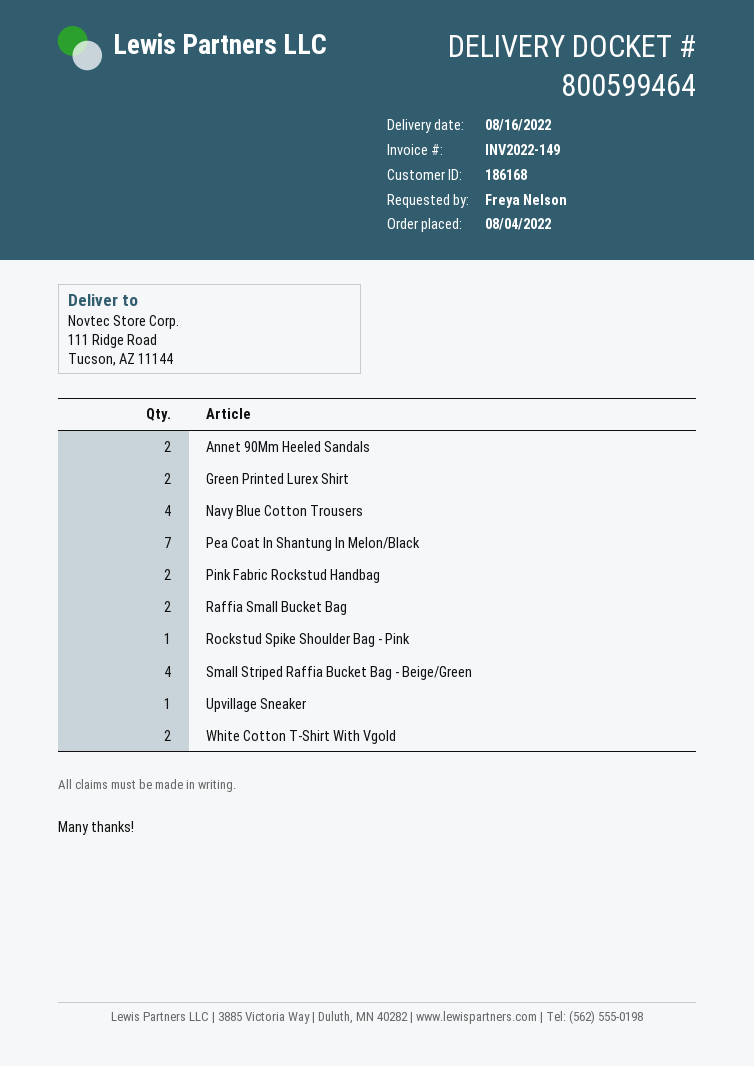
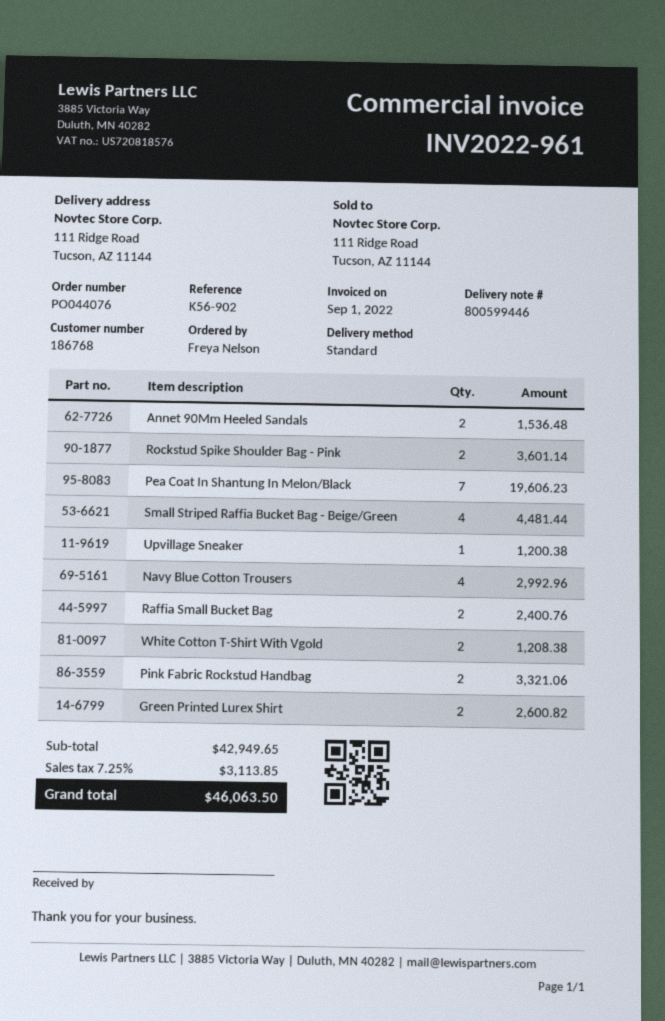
delivery note number: 800599464 -> 800599446
invoice number: INV2022-149 -> INV2022-961
customer number: 186168 -> 186768
Rockstud Spike Shoulder Bag - Pink: 1 -> 2

